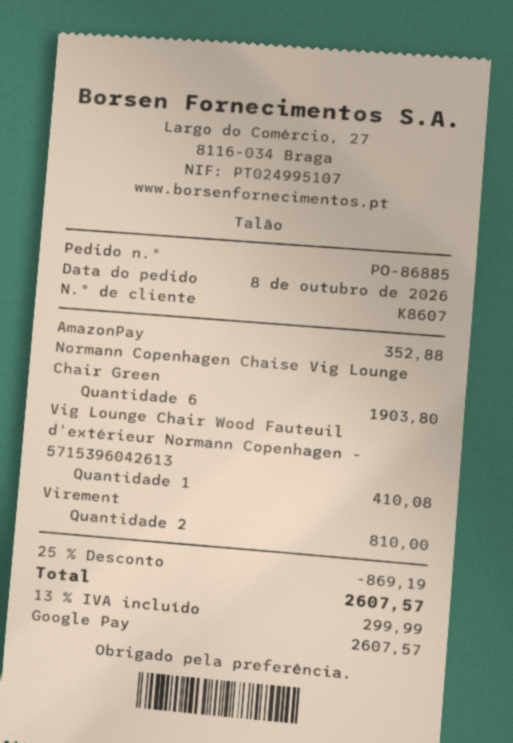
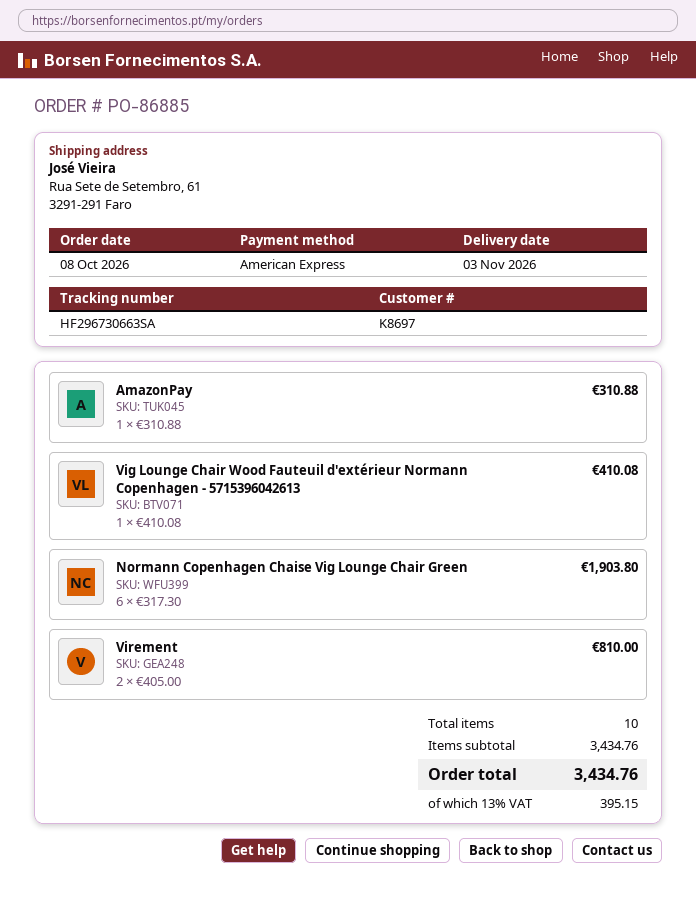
customer number: K8607 -> K8697
payment method: Google Pay -> American Express
AmazonPay: 1 for 352.88 -> 1 for 310.88
discount: 25% = 869.19 -> none
tax: 13% = 299.99 -> 13% = 395.15
total: 2607.57 -> 3434.76

